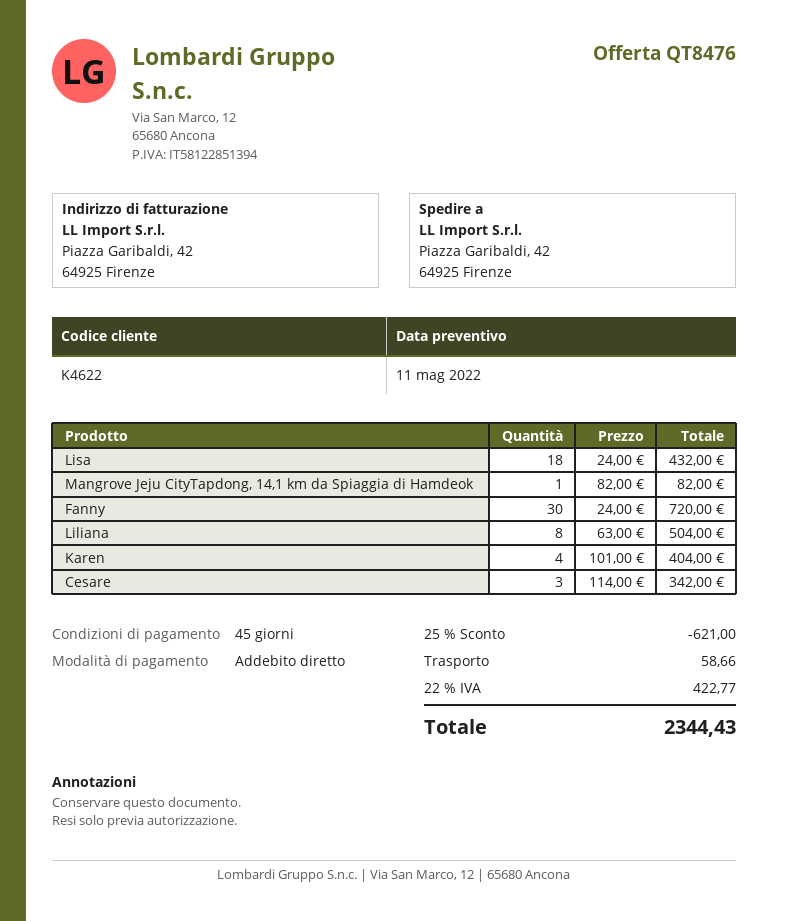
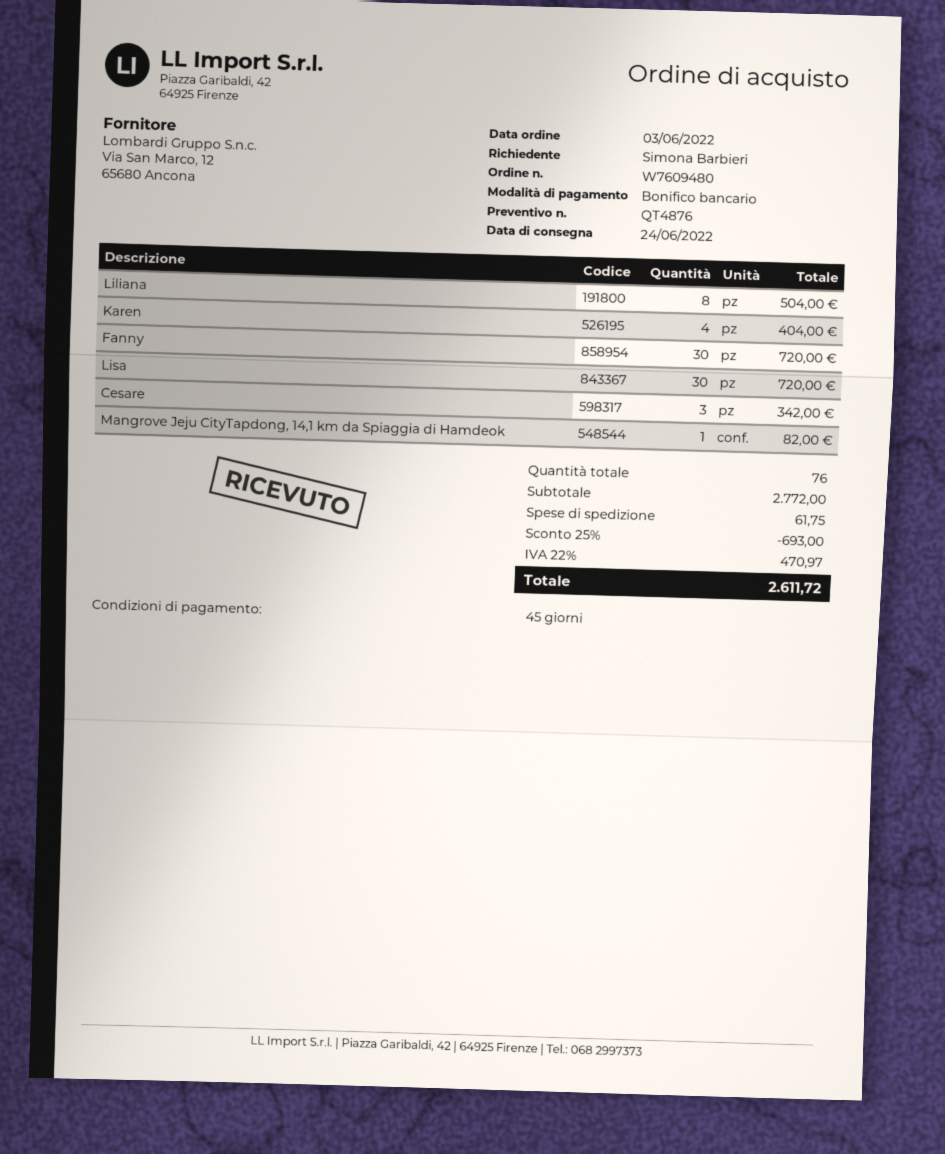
quote number: QT8476 -> QT4876
payment method: direct debit -> bank transfer
Lisa: 18 for 432.00 -> 30 for 720.00
discount: 25% = 621.00 -> 25% = 693.00
shipping: 58.66 -> 61.75
tax: 22% = 422.77 -> 22% = 470.97
total: 2344.43 -> 2611.72

